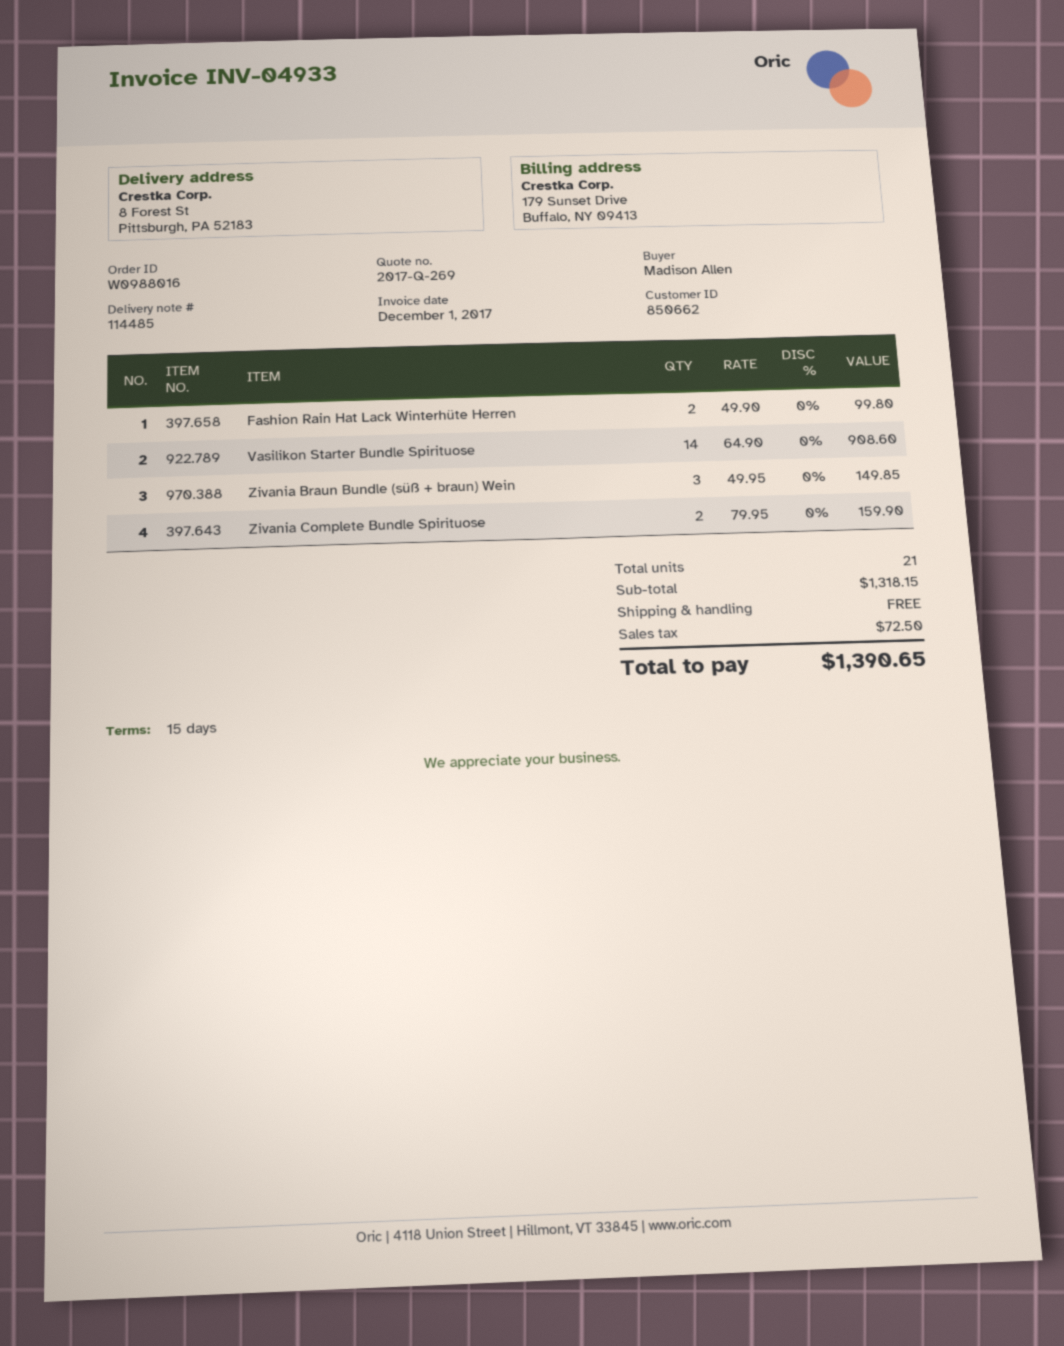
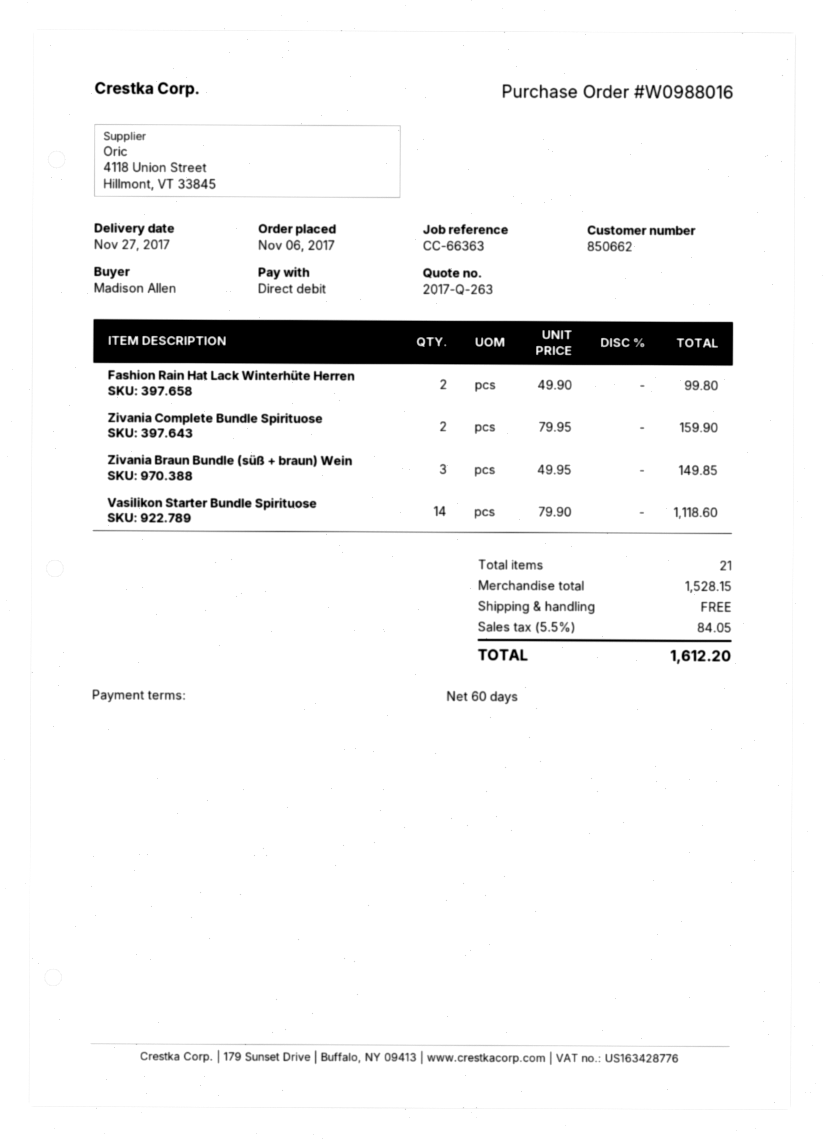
quote number: 2017-Q-269 -> 2017-Q-263
payment terms: 15 days -> 60 days
Vasilikon Starter Bundle Spirituose: 14 x 64.90 = 908.60 -> 14 x 79.90 = 1118.60
subtotal: 1318.15 -> 1528.15
tax: 72.50 -> 84.05
total: 1390.65 -> 1612.20

